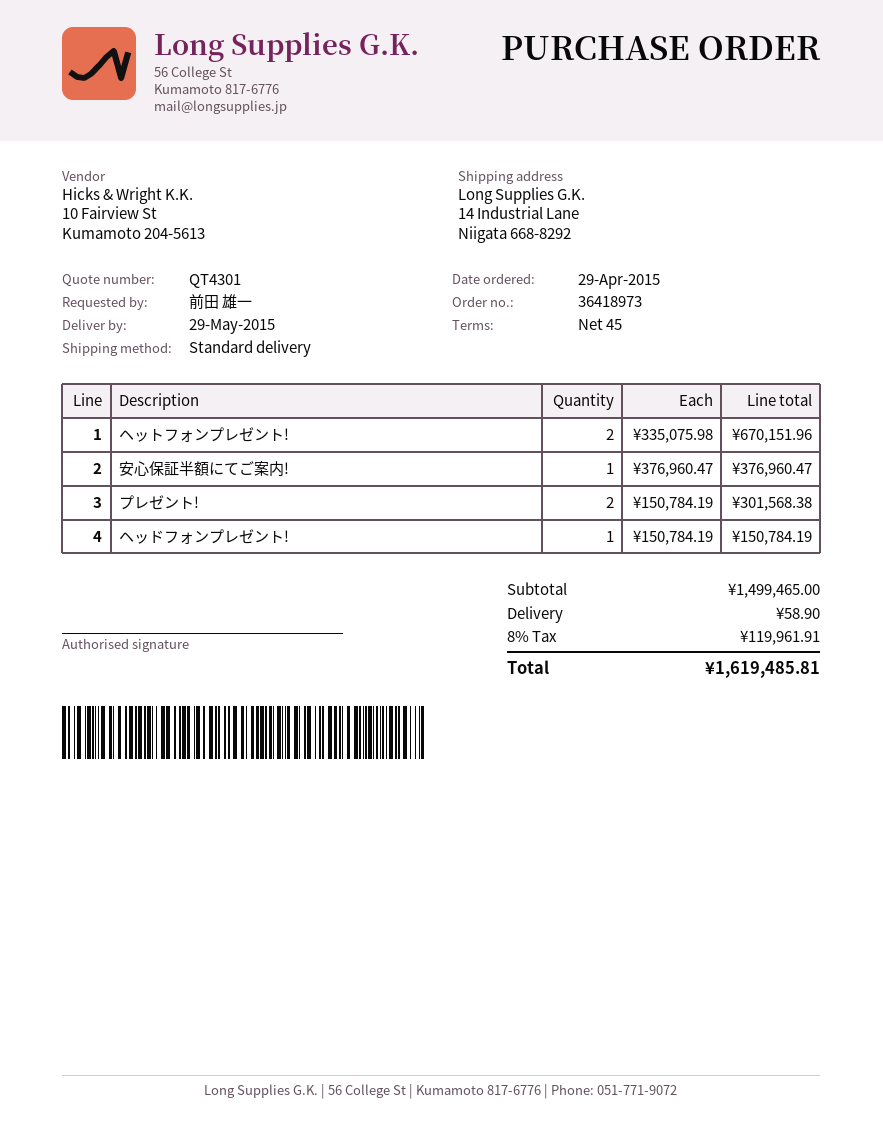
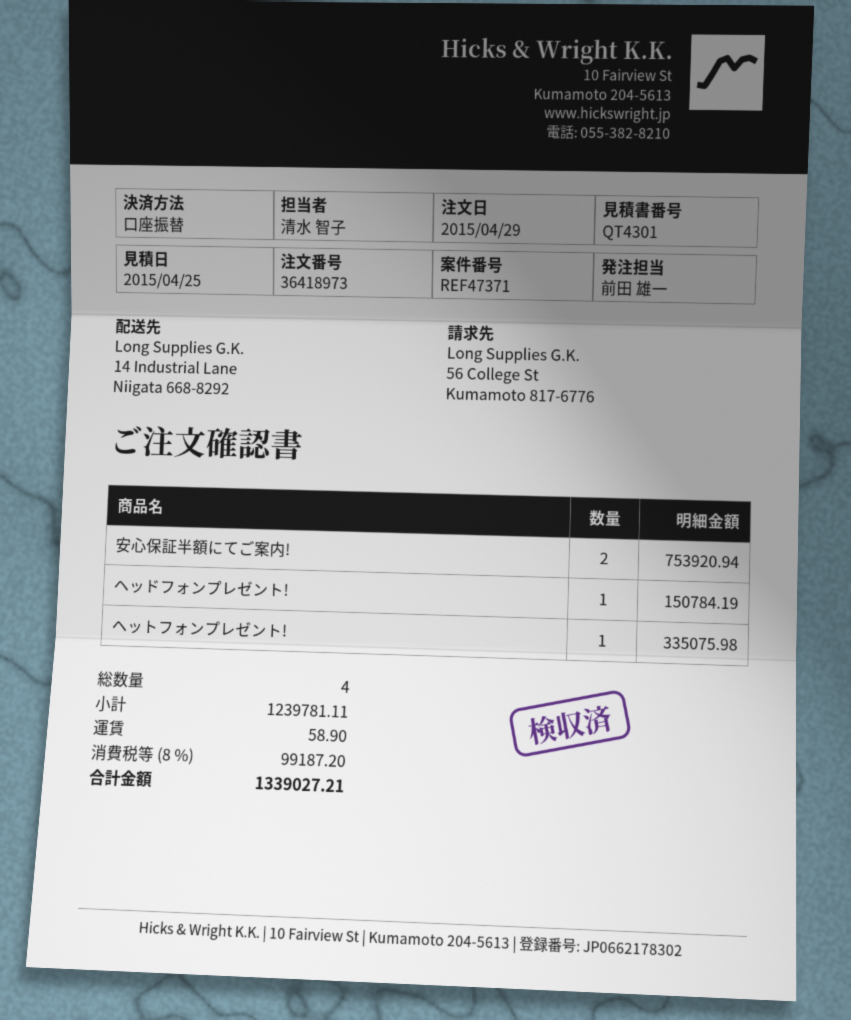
ヘットフォンプレゼント!: 2 for 670151.96 -> 1 for 335075.98
安心保証半額にてご案内!: 1 for 376960.47 -> 2 for 753920.94
プレゼント!: 2 for 301568.38 -> none
subtotal: 1499465.00 -> 1239781.11
tax: 8% = 119961.91 -> 8% = 99187.20
total: 1619485.81 -> 1339027.21

